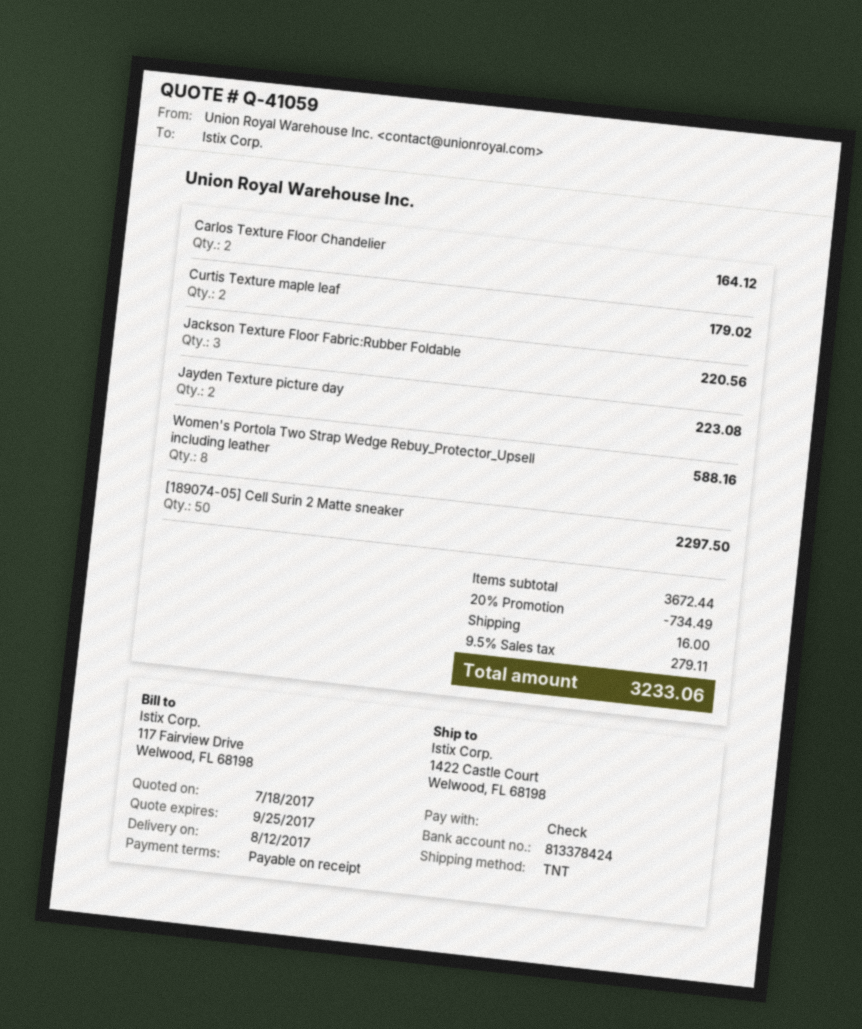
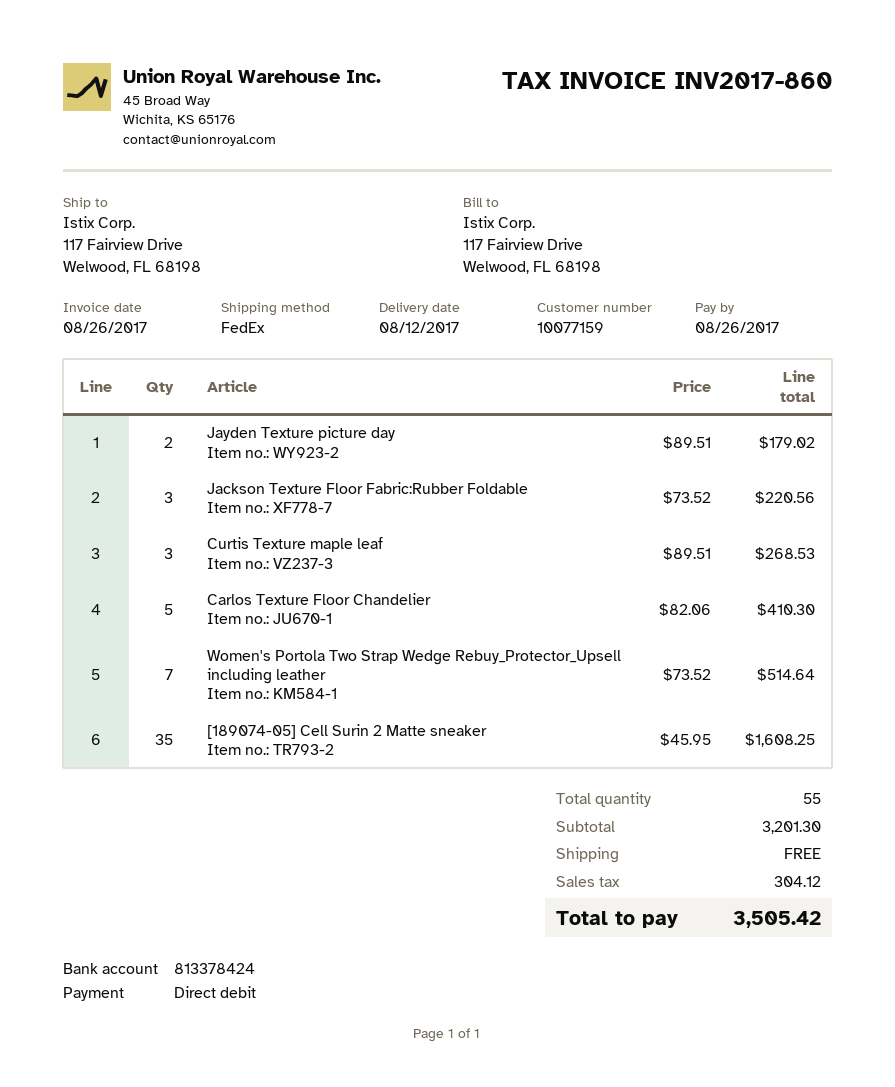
payment method: cheque -> direct debit
shipping method: TNT -> FedEx
ship to: 1422 Castle Court, Welwood, FL 68198 -> 117 Fairview Drive, Welwood, FL 68198
Carlos Texture Floor Chandelier: 2 for 164.12 -> 5 for 410.30
Curtis Texture maple leaf: 2 for 179.02 -> 3 for 268.53
Jayden Texture picture day: 2 for 223.08 -> 2 for 179.02
Women's Portola Two Strap Wedge Rebuy_Protector_Upsell including leather: 8 for 588.16 -> 7 for 514.64
[189074-05] Cell Surin 2 Matte sneaker: 50 for 2297.50 -> 35 for 1608.25
subtotal: 3672.44 -> 3201.30
discount: 20% = 734.49 -> none
shipping: 16.00 -> 0.00
tax: 279.11 -> 304.12
total: 3233.06 -> 3505.42

